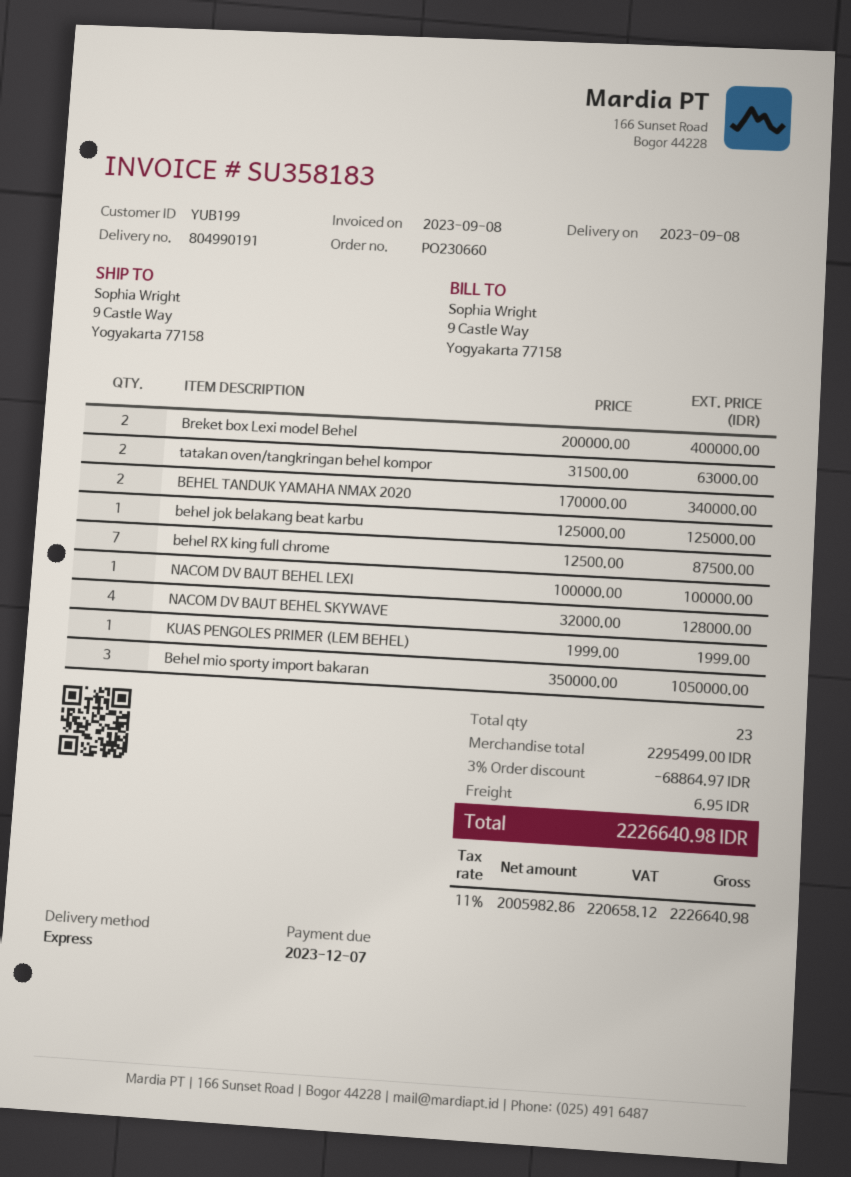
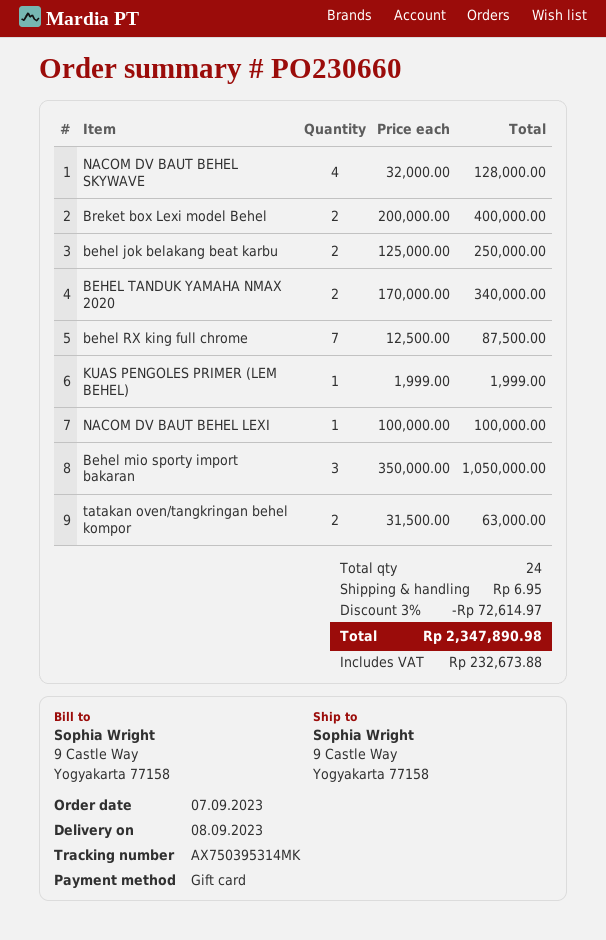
behel jok belakang beat karbu: 1 x 125000.00 = 125000.00 -> 2 x 125000.00 = 250000.00
total quantity: 23 -> 24
discount: 3% = 68864.97 -> 3% = 72614.97
tax: 220658.12 -> 232673.88
total: 2226640.98 -> 2347890.98

